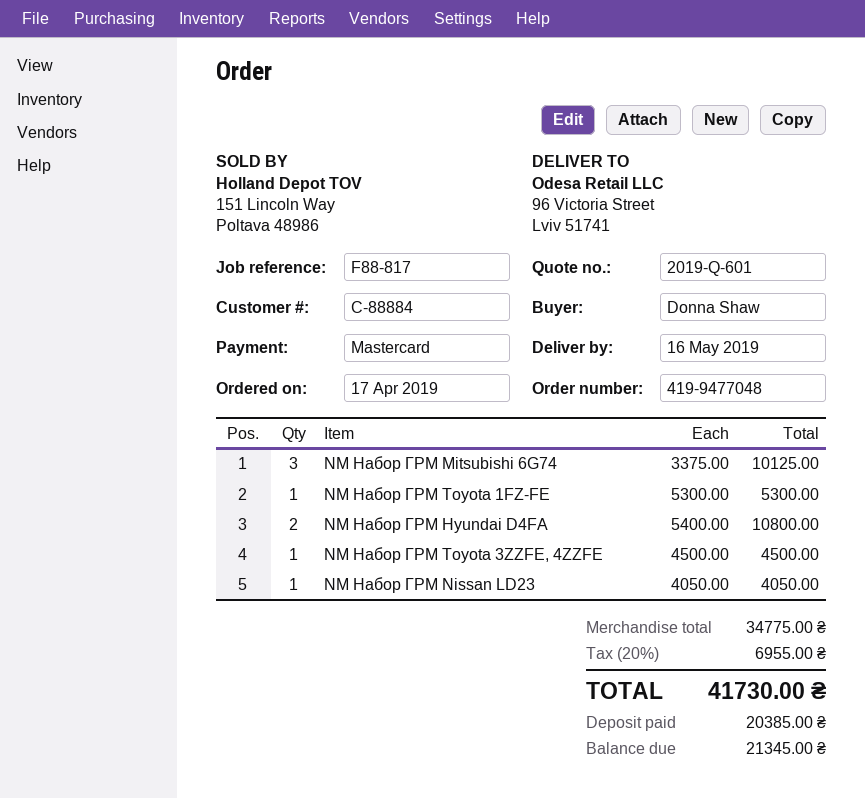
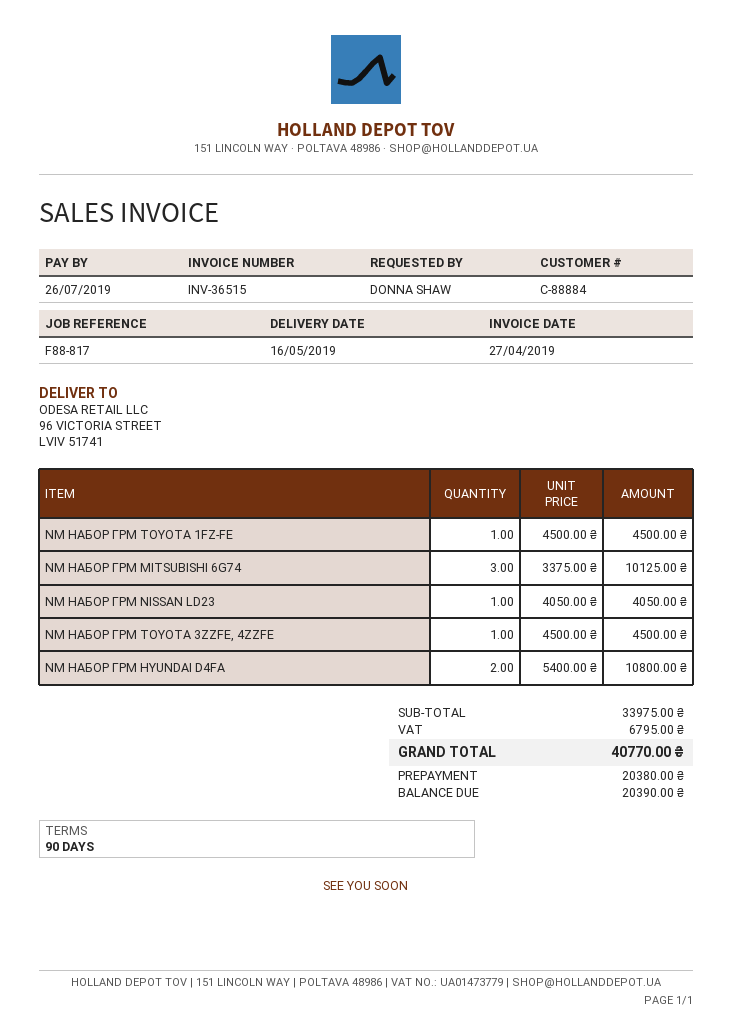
NM Набор ГРМ Toyota 1FZ-FE: 1 x 5300.00 = 5300.00 -> 1 x 4500.00 = 4500.00
subtotal: 34775.00 -> 33975.00
tax: 6955.00 -> 6795.00
total: 41730.00 -> 40770.00
deposit: 20385.00 -> 20380.00
balance: 21345.00 -> 20390.00

